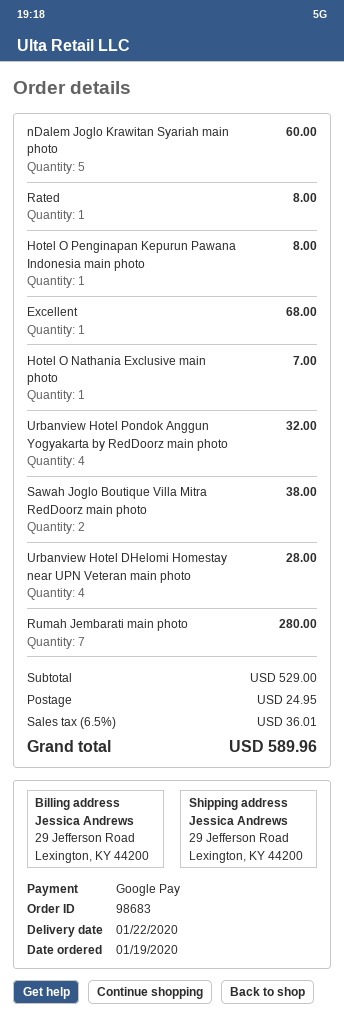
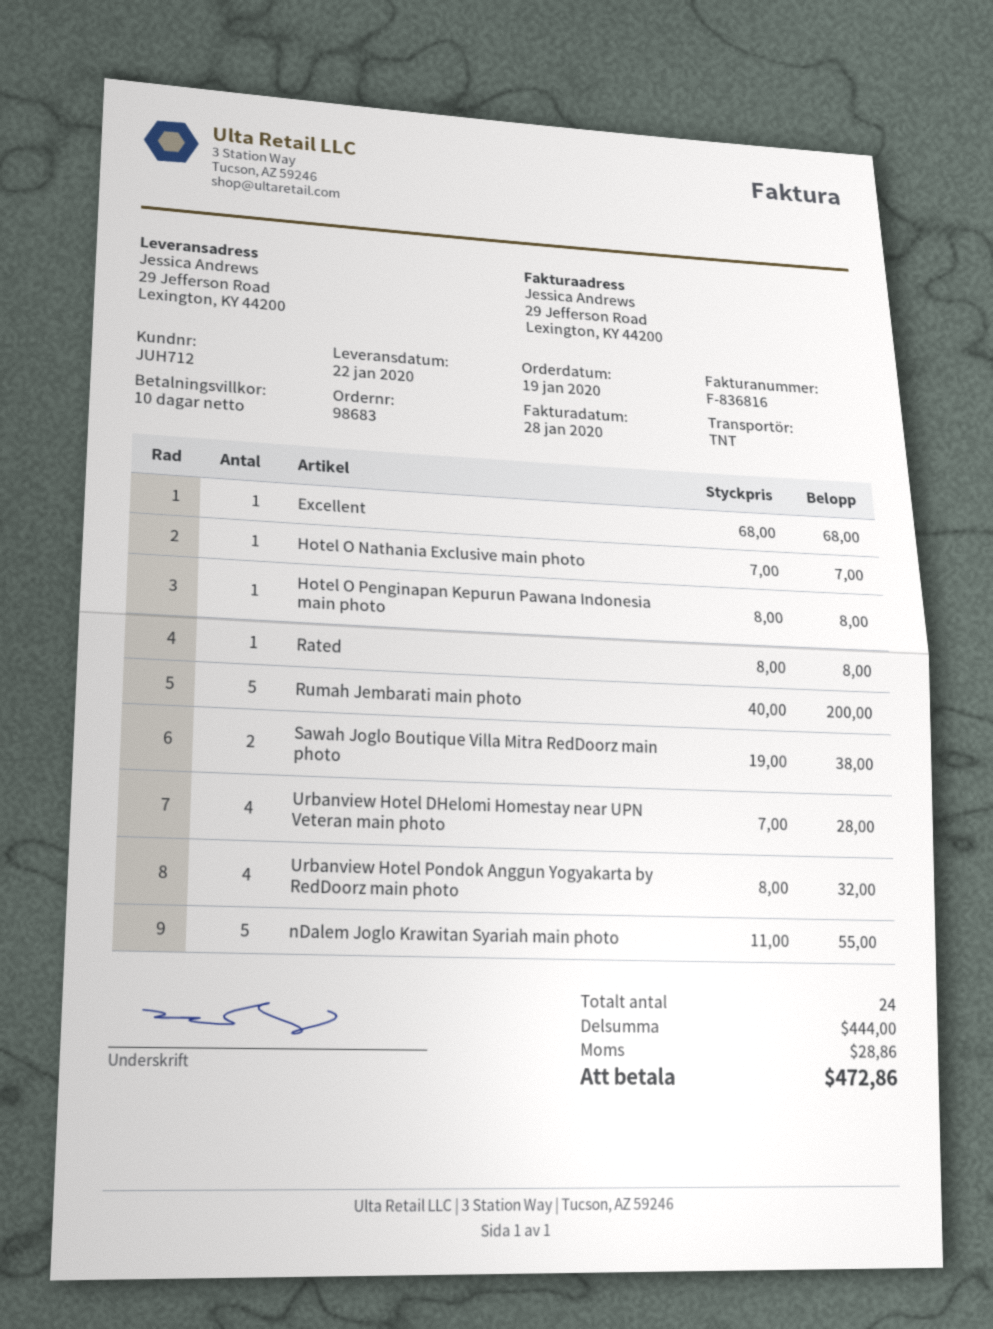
nDalem Joglo Krawitan Syariah main photo: 5 for 60.00 -> 5 for 55.00
Rumah Jembarati main photo: 7 for 280.00 -> 5 for 200.00
subtotal: 529.00 -> 444.00
shipping: 24.95 -> none
tax: 36.01 -> 28.86
total: 589.96 -> 472.86

